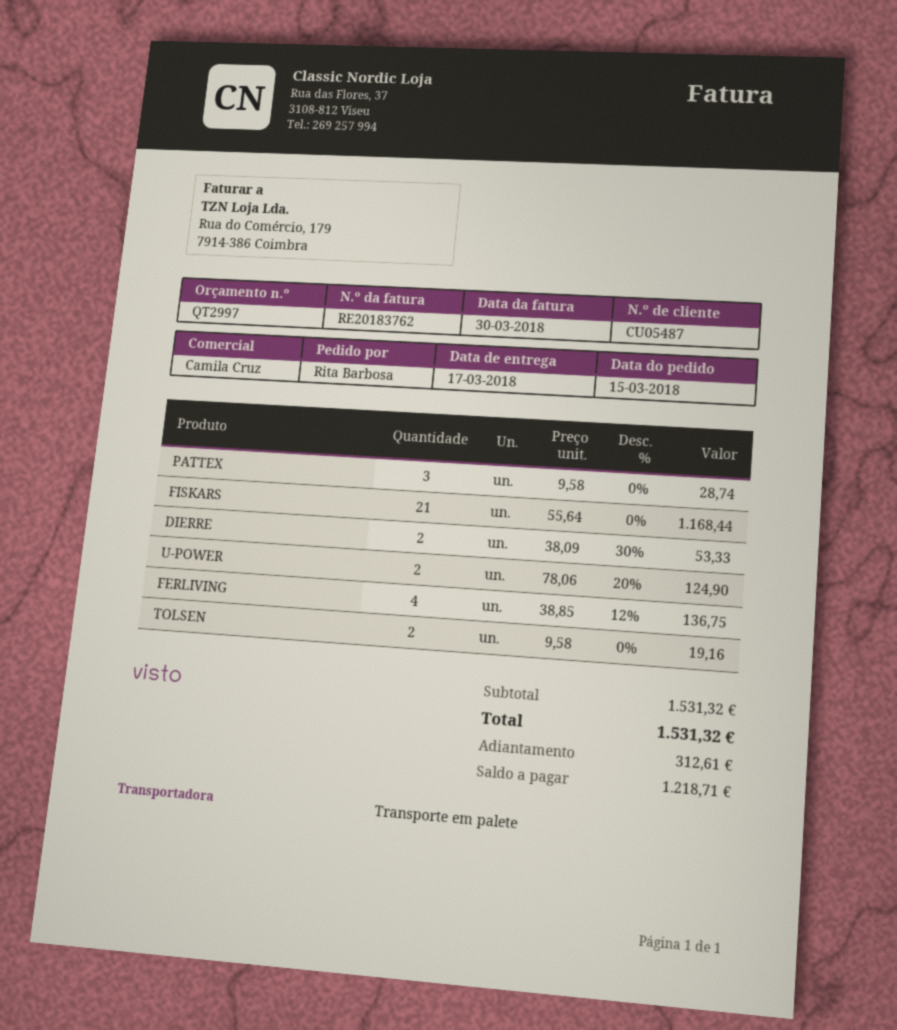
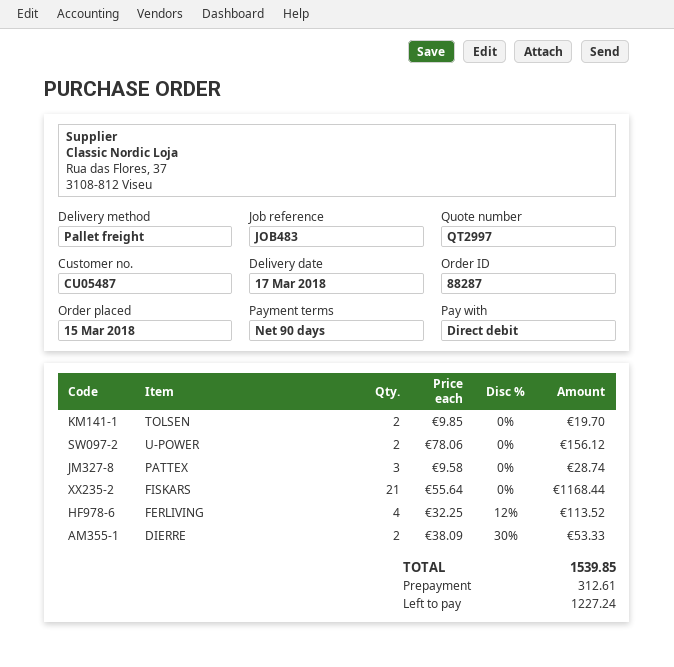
U-POWER: 2 x 78.06 - 20% = 124.90 -> 2 x 78.06 = 156.12
FERLIVING: 4 x 38.85 - 12% = 136.75 -> 4 x 32.25 - 12% = 113.52
TOLSEN: 2 x 9.58 = 19.16 -> 2 x 9.85 = 19.70
total: 1531.32 -> 1539.85
balance: 1218.71 -> 1227.24

